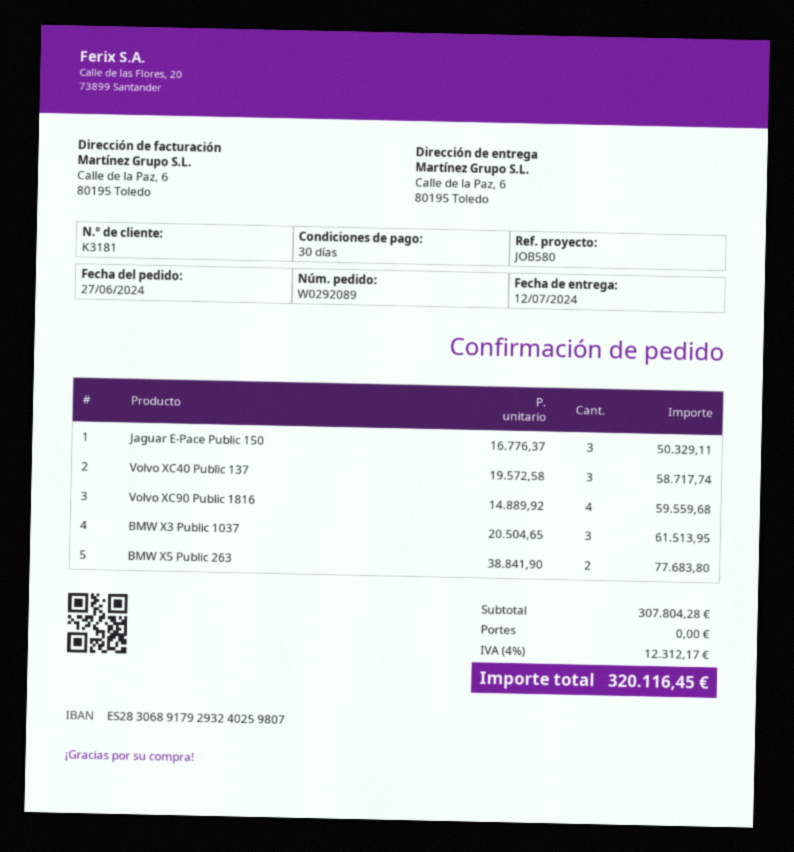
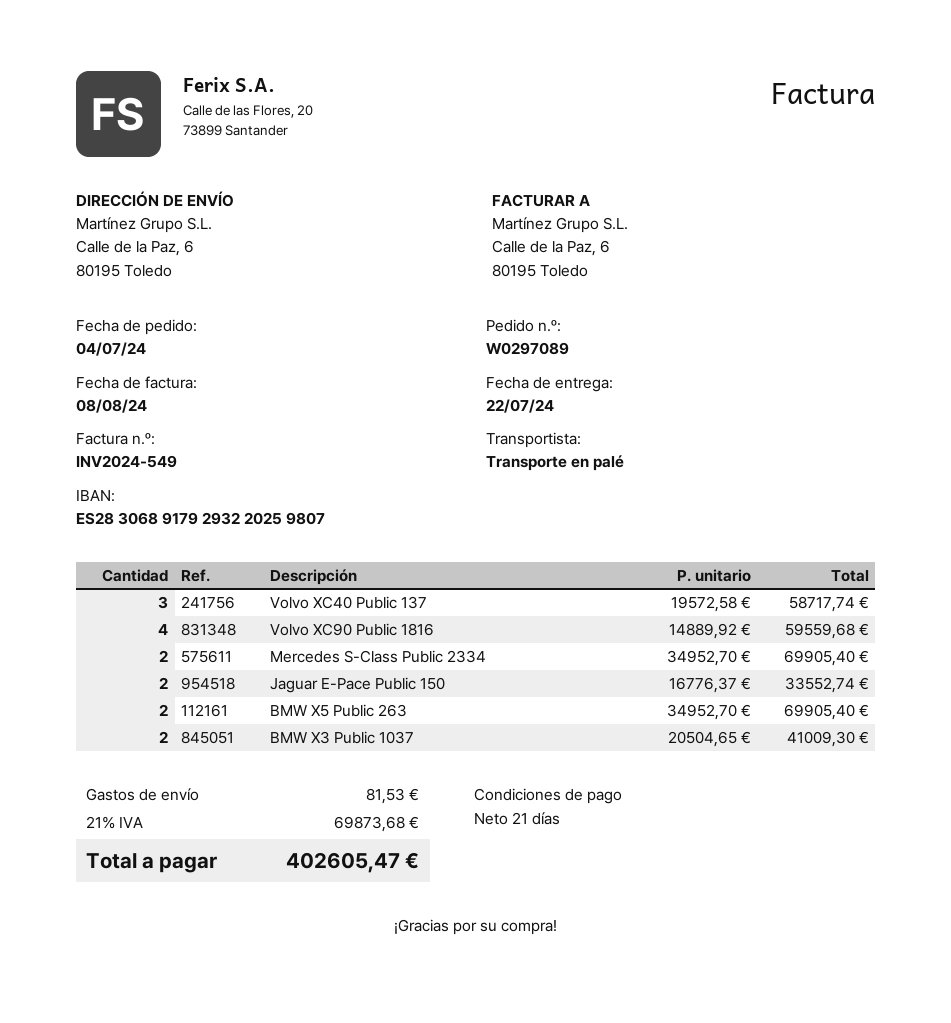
order number: W0292089 -> W0297089
order date: 2024-06-27 -> 2024-07-04
delivery date: 2024-07-12 -> 2024-07-22
payment terms: 30 days -> 21 days
bank account: ES2830689179293240259807 -> ES2830689179293220259807
Jaguar E-Pace Public 150: 3 x 16776.37 = 50329.11 -> 2 x 16776.37 = 33552.74
BMW X3 Public 1037: 3 x 20504.65 = 61513.95 -> 2 x 20504.65 = 41009.30
BMW X5 Public 263: 2 x 38841.90 = 77683.80 -> 2 x 34952.70 = 69905.40
Mercedes S-Class Public 2334: none -> 2 x 34952.70 = 69905.40
shipping: 0.00 -> 81.53
tax: 4% = 12312.17 -> 21% = 69873.68
total: 320116.45 -> 402605.47

